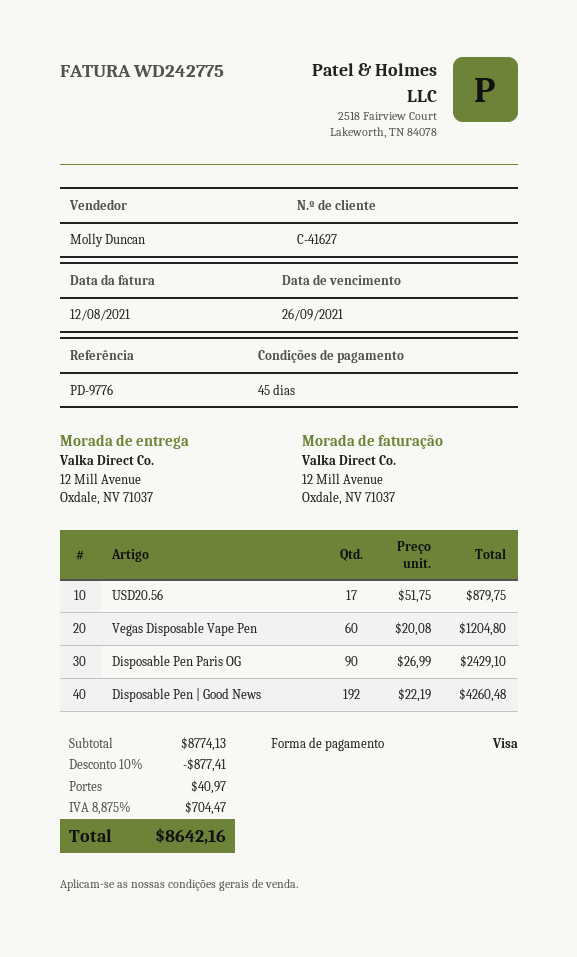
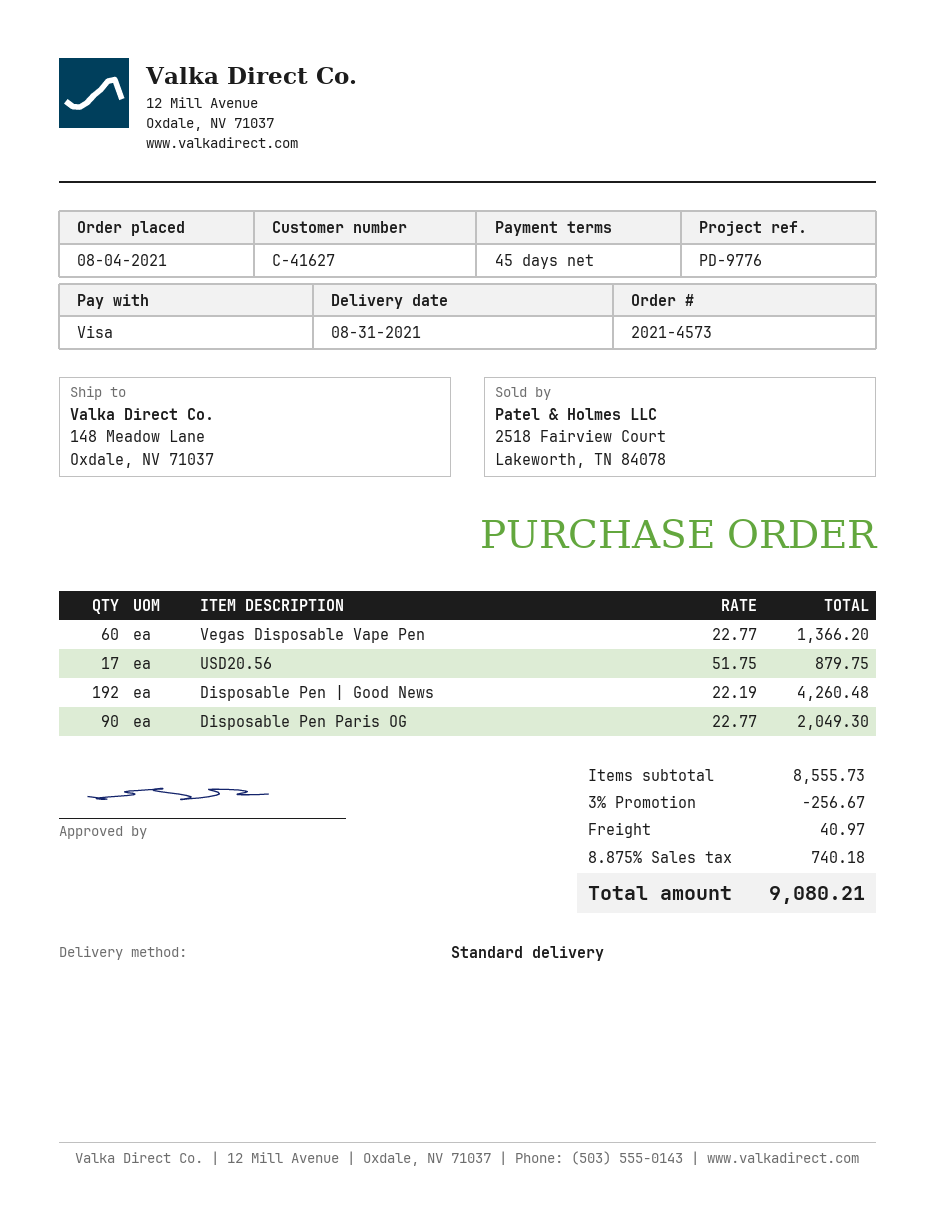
ship to: 12 Mill Avenue, Oxdale, NV 71037 -> 148 Meadow Lane, Oxdale, NV 71037
Vegas Disposable Vape Pen: 60 x 20.08 = 1204.80 -> 60 x 22.77 = 1366.20
Disposable Pen Paris OG: 90 x 26.99 = 2429.10 -> 90 x 22.77 = 2049.30
subtotal: 8774.13 -> 8555.73
discount: 10% = 877.41 -> 3% = 256.67
tax: 8.875% = 704.47 -> 8.875% = 740.18
total: 8642.16 -> 9080.21

